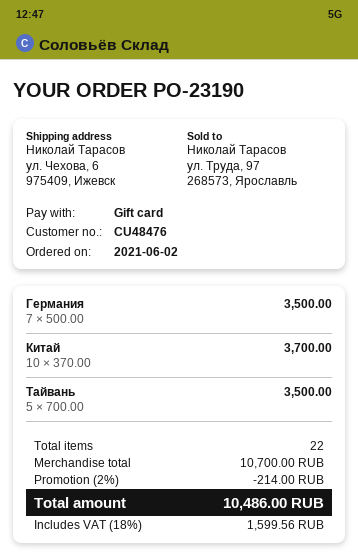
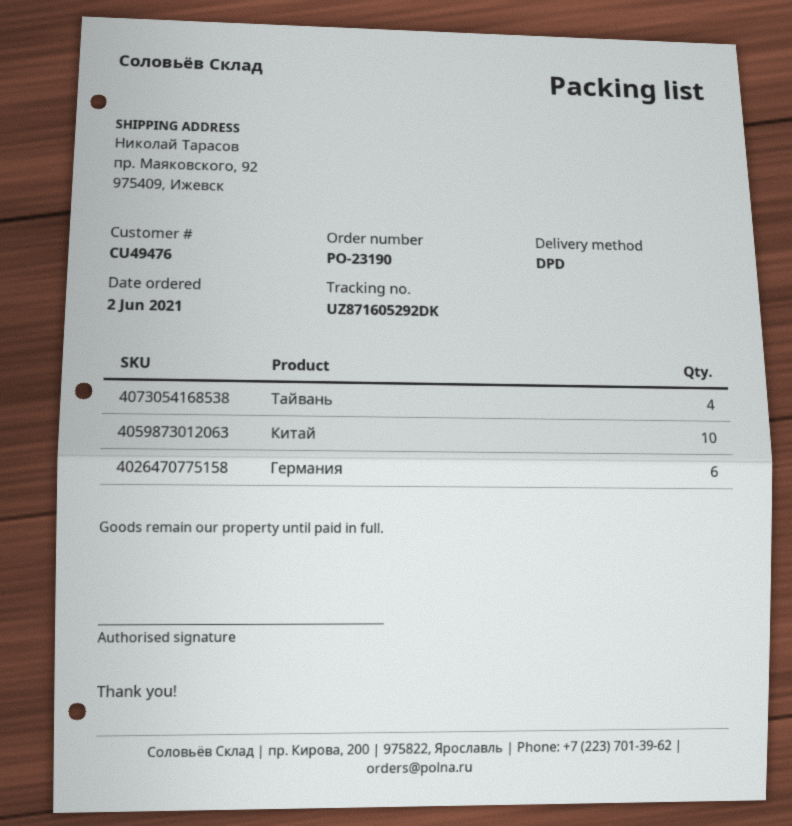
customer number: CU48476 -> CU49476
ship to: ул. Чехова, 6, 975409, Ижевск -> пр. Маяковского, 92, 975409, Ижевск
Германия: 7 -> 6
Тайвань: 5 -> 4

